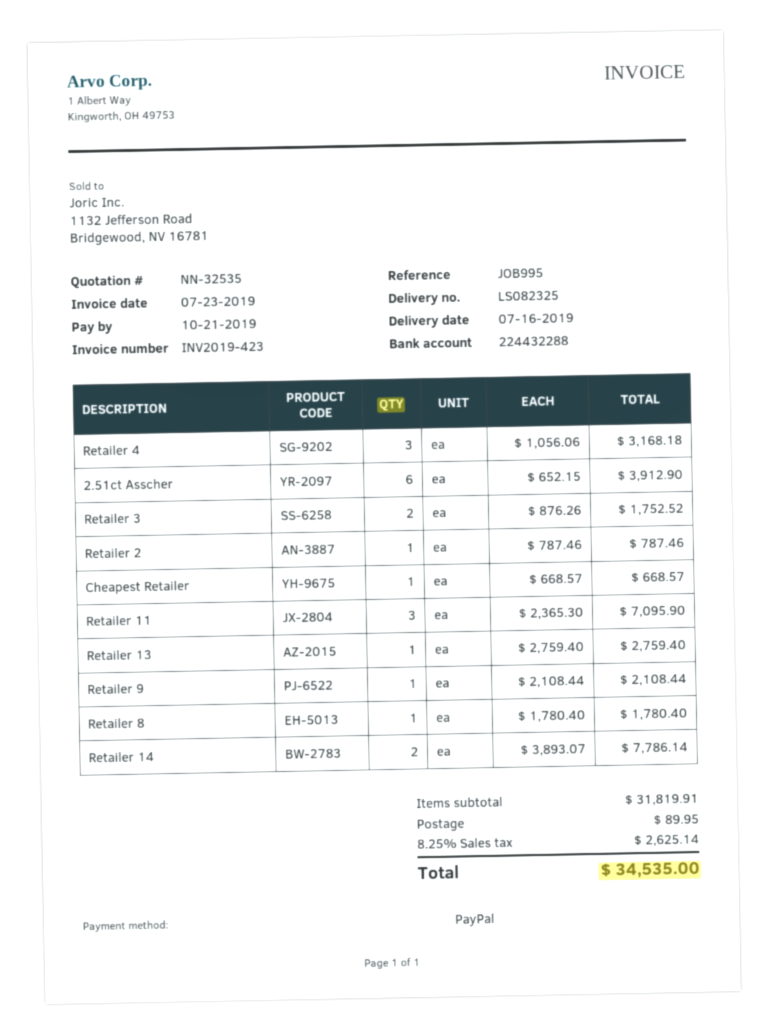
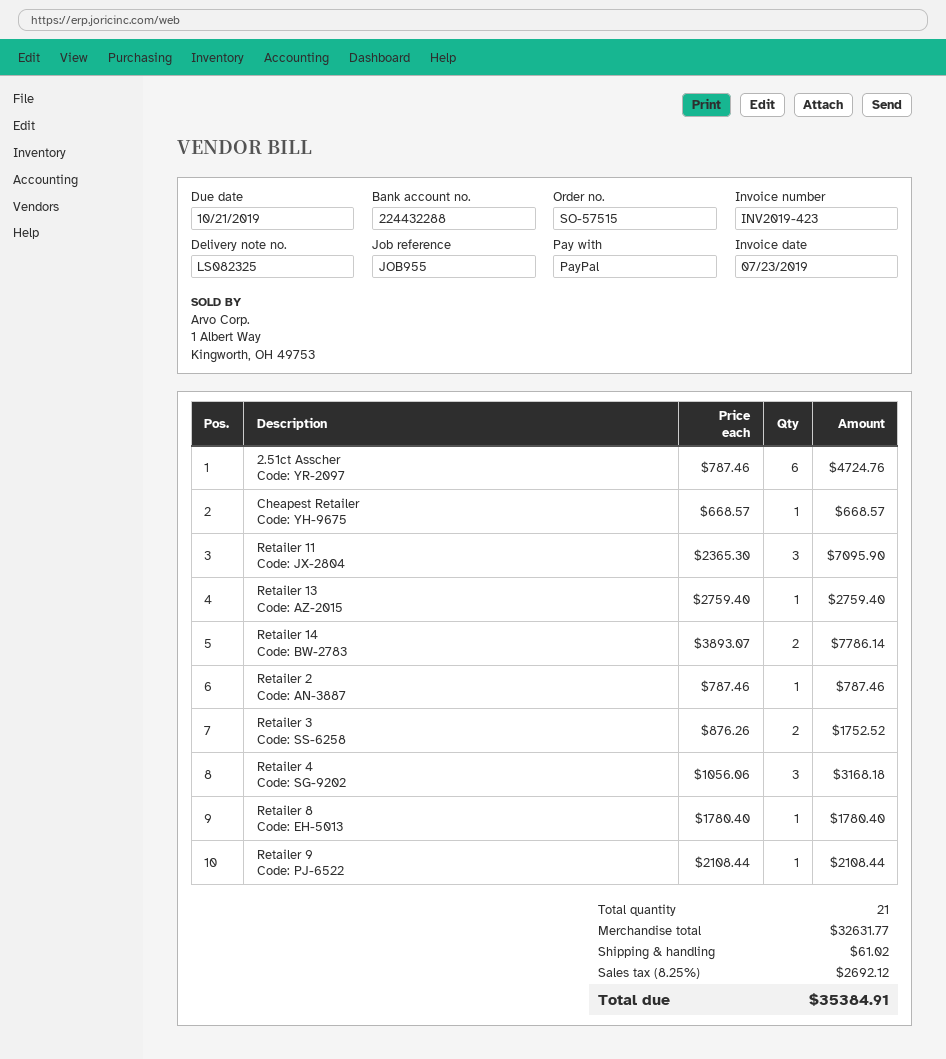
reference: JOB995 -> JOB955
2.51ct Asscher: 6 x 652.15 = 3912.90 -> 6 x 787.46 = 4724.76
subtotal: 31819.91 -> 32631.77
shipping: 89.95 -> 61.02
tax: 8.25% = 2625.14 -> 8.25% = 2692.12
total: 34535.00 -> 35384.91

